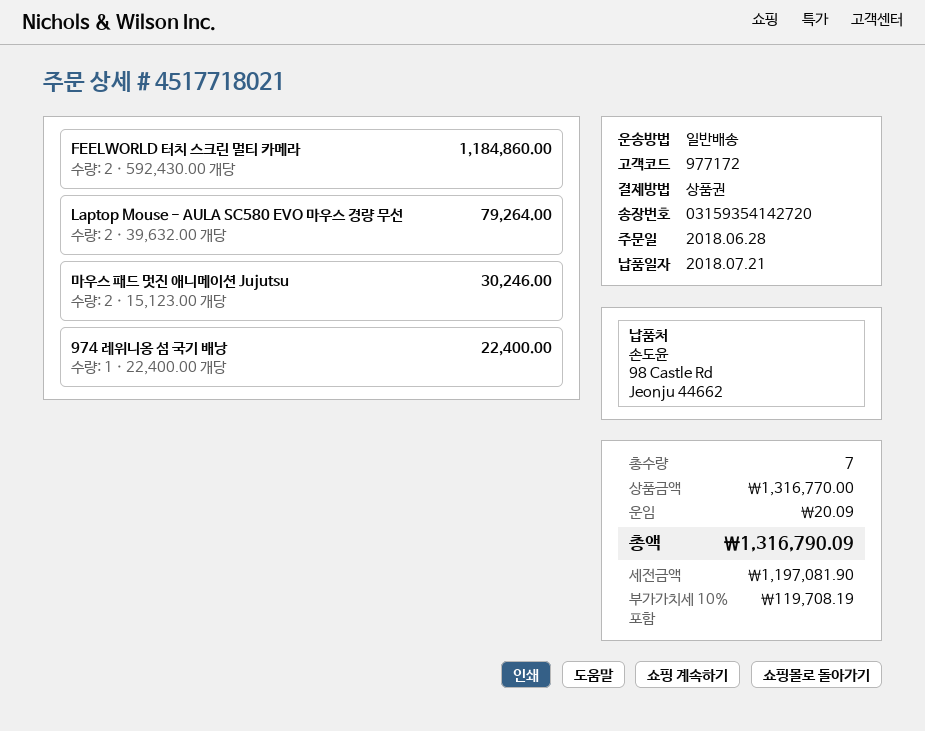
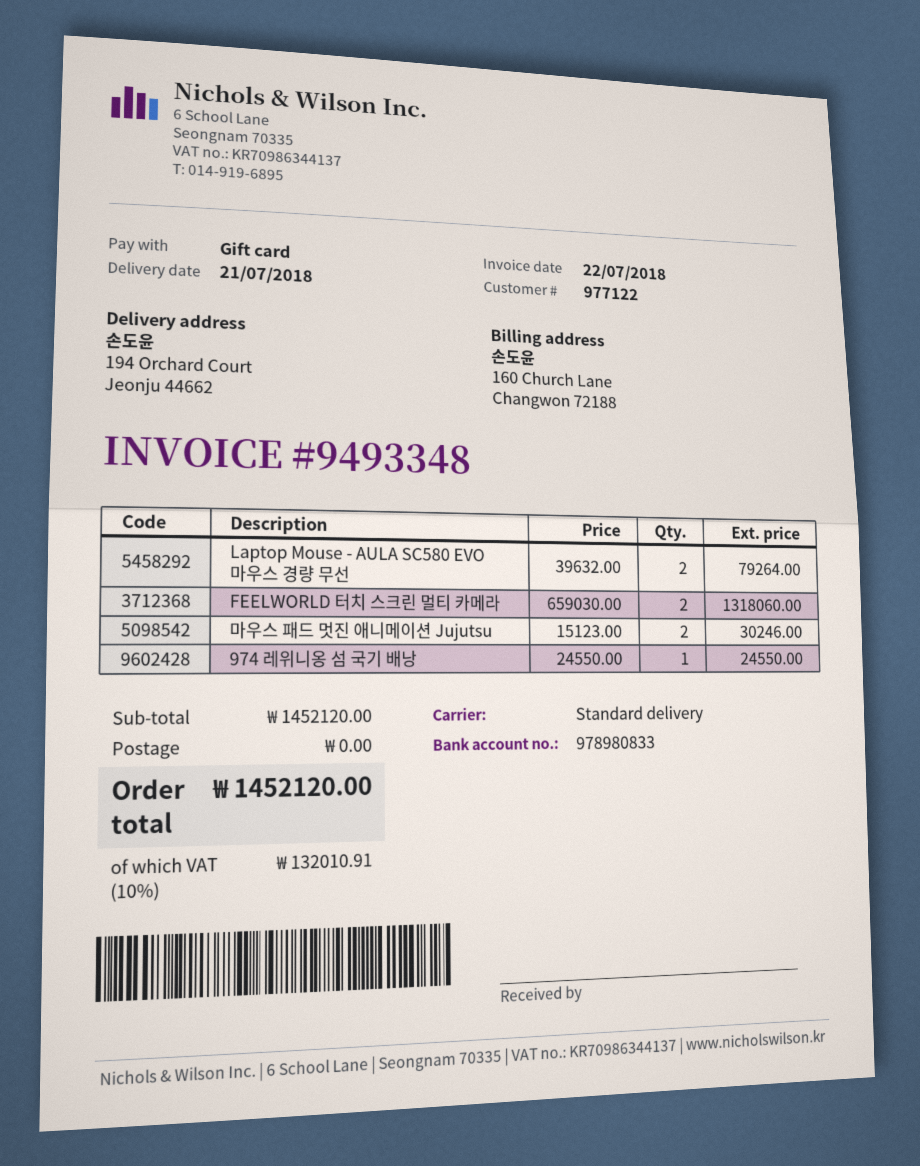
customer number: 977172 -> 977122
ship to: 98 Castle Rd, Jeonju 44662 -> 194 Orchard Court, Jeonju 44662
FEELWORLD 터치 스크린 멀티 카메라: 2 x 592430.00 = 1184860.00 -> 2 x 659030.00 = 1318060.00
974 레위니옹 섬 국기 배낭: 1 x 22400.00 = 22400.00 -> 1 x 24550.00 = 24550.00
subtotal: 1316770.00 -> 1452120.00
shipping: 20.09 -> 0.00
tax: 10% = 119708.19 -> 10% = 132010.91
total: 1316790.09 -> 1452120.00

